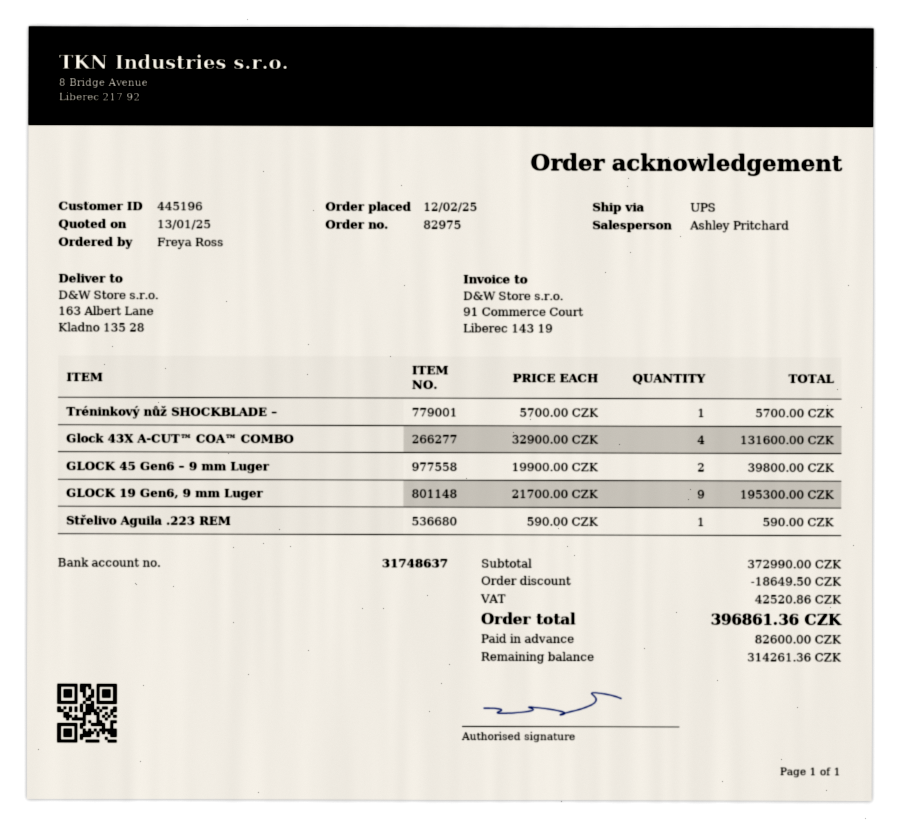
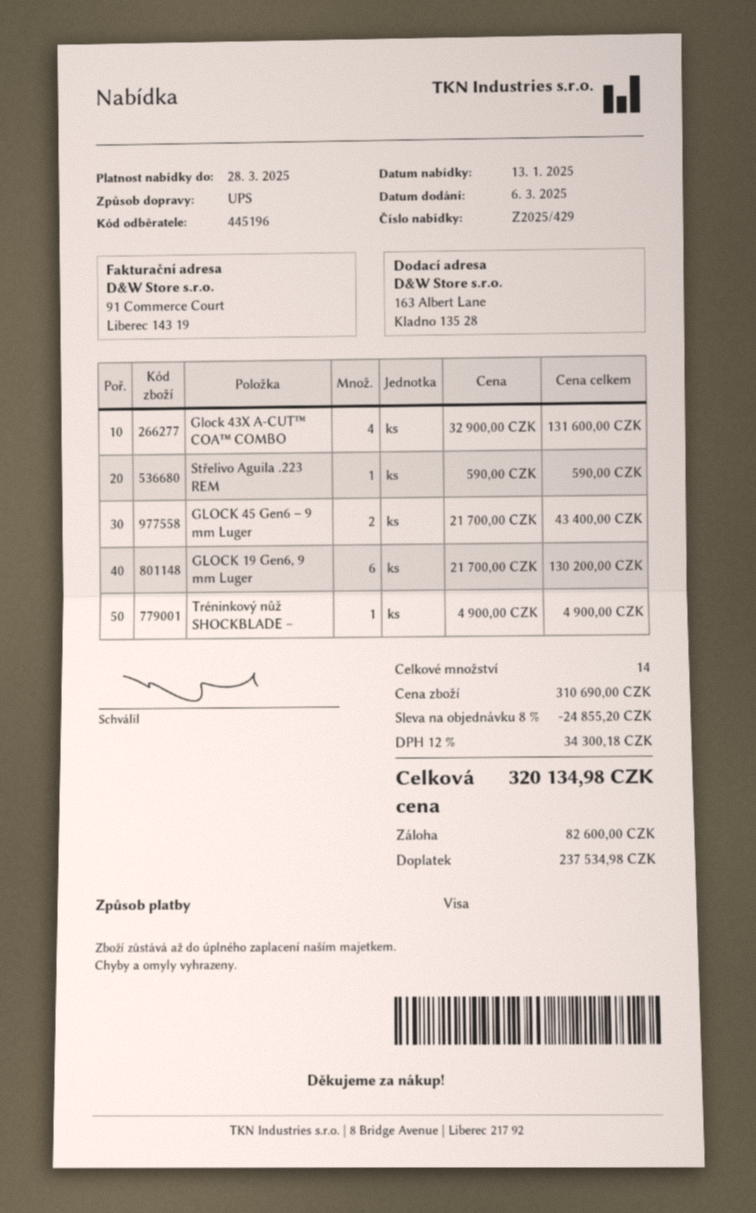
Tréninkový nůž SHOCKBLADE –: 1 x 5700.00 = 5700.00 -> 1 x 4900.00 = 4900.00
GLOCK 45 Gen6 – 9 mm Luger: 2 x 19900.00 = 39800.00 -> 2 x 21700.00 = 43400.00
GLOCK 19 Gen6, 9 mm Luger: 9 x 21700.00 = 195300.00 -> 6 x 21700.00 = 130200.00
subtotal: 372990.00 -> 310690.00
discount: 18649.50 -> 24855.20
tax: 42520.86 -> 34300.18
total: 396861.36 -> 320134.98
balance: 314261.36 -> 237534.98

